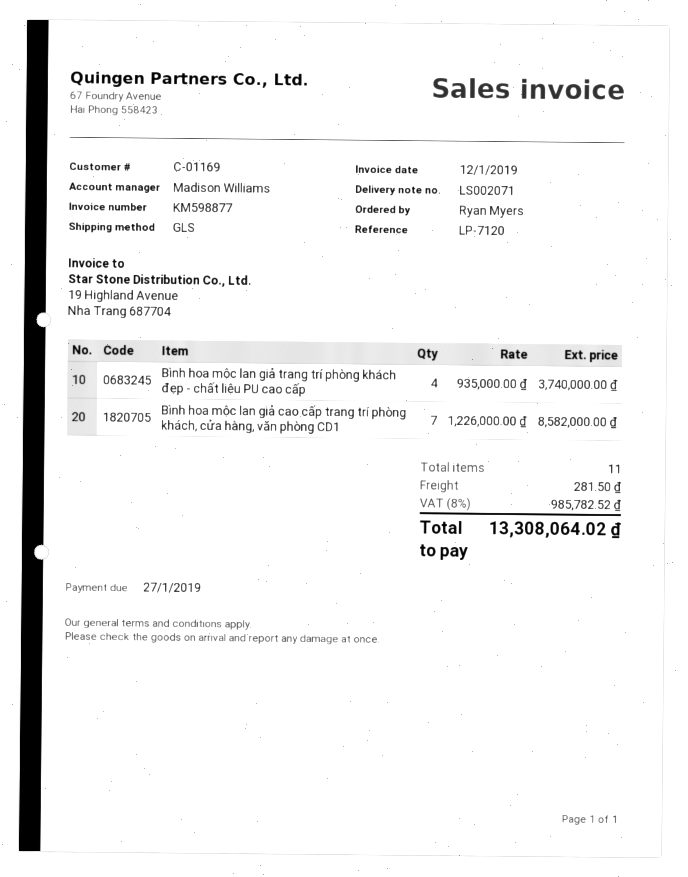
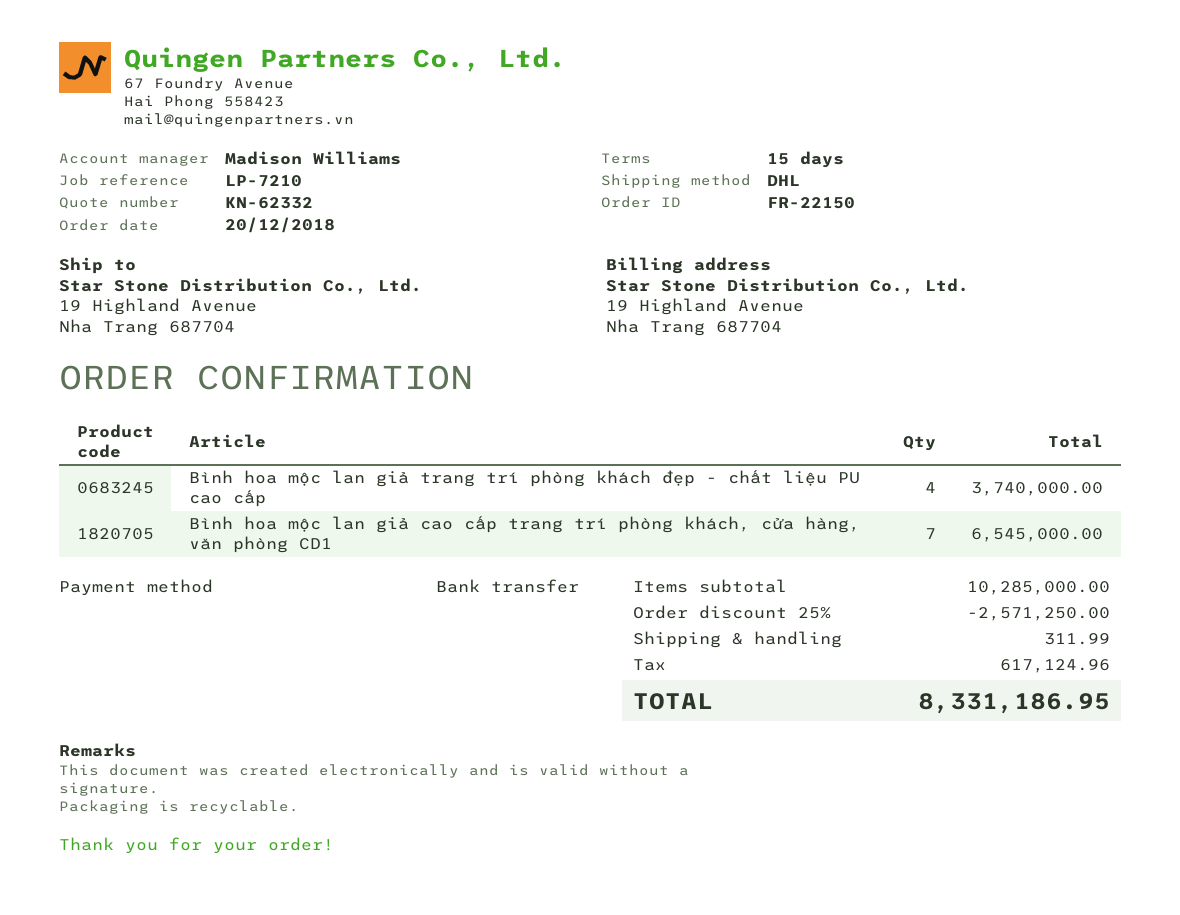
reference: LP-7120 -> LP-7210
shipping method: GLS -> DHL
Bình hoa mộc lan giả cao cấp trang trí phòng khách, cửa hàng, văn phòng CD1: 7 for 8582000.00 -> 7 for 6545000.00
discount: none -> 25% = 2571250.00
shipping: 281.50 -> 311.99
tax: 985782.52 -> 617124.96
total: 13308064.02 -> 8331186.95

